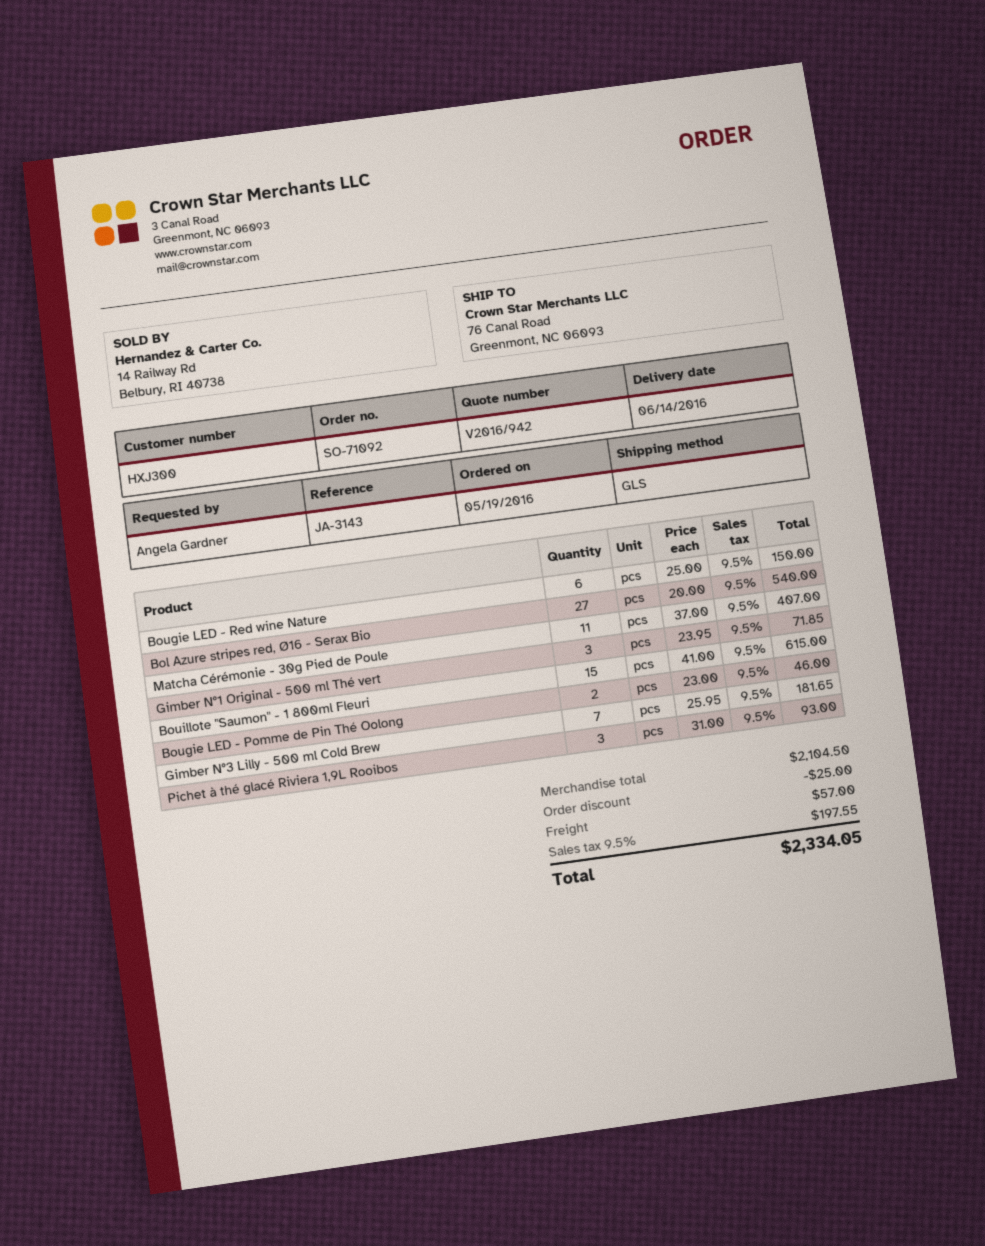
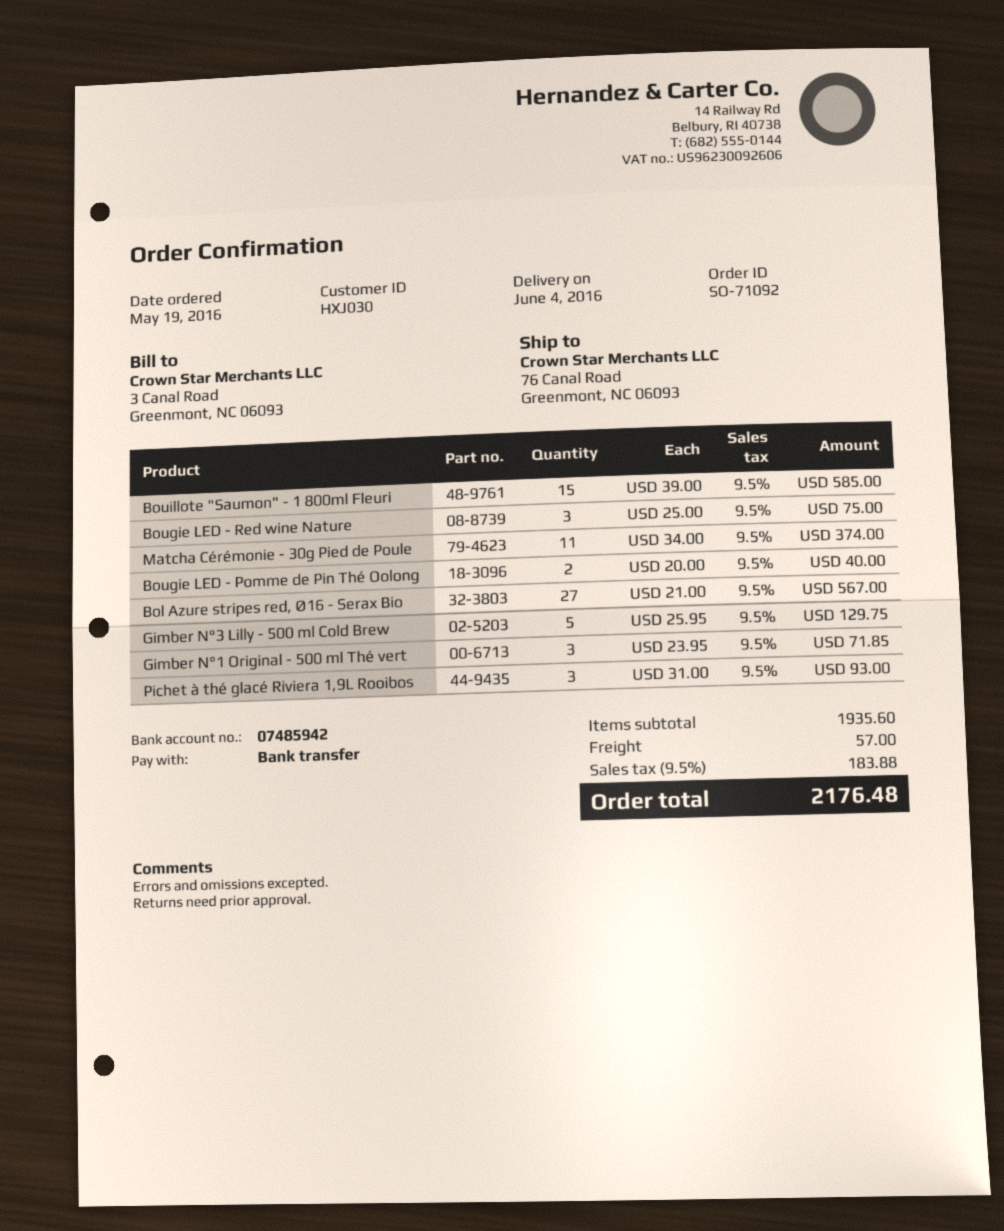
delivery date: 2016-06-14 -> 2016-06-04
customer number: HXJ300 -> HXJ030
Bougie LED - Red wine Nature: 6 x 25.00 = 150.00 -> 3 x 25.00 = 75.00
Bol Azure stripes red, Ø16 - Serax Bio: 27 x 20.00 = 540.00 -> 27 x 21.00 = 567.00
Matcha Cérémonie - 30g Pied de Poule: 11 x 37.00 = 407.00 -> 11 x 34.00 = 374.00
Bouillote "Saumon" - 1 800ml Fleuri: 15 x 41.00 = 615.00 -> 15 x 39.00 = 585.00
Bougie LED - Pomme de Pin Thé Oolong: 2 x 23.00 = 46.00 -> 2 x 20.00 = 40.00
Gimber N°3 Lilly - 500 ml Cold Brew: 7 x 25.95 = 181.65 -> 5 x 25.95 = 129.75
subtotal: 2104.50 -> 1935.60
discount: 25.00 -> none
tax: 9.5% = 197.55 -> 9.5% = 183.88
total: 2334.05 -> 2176.48

